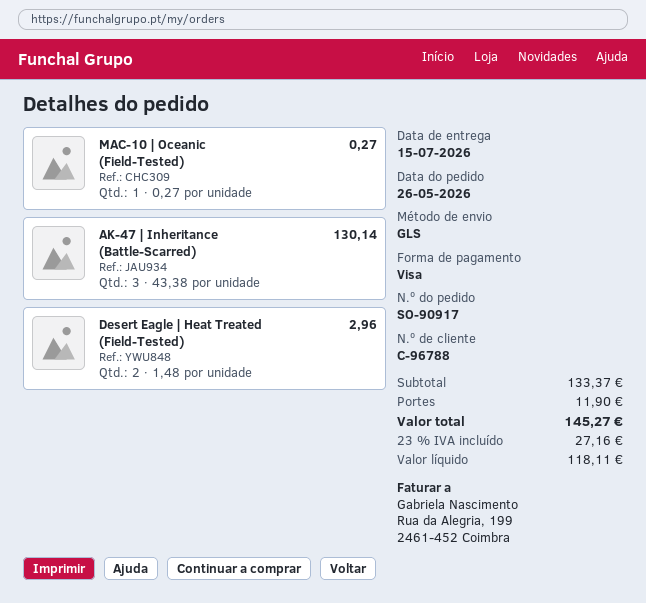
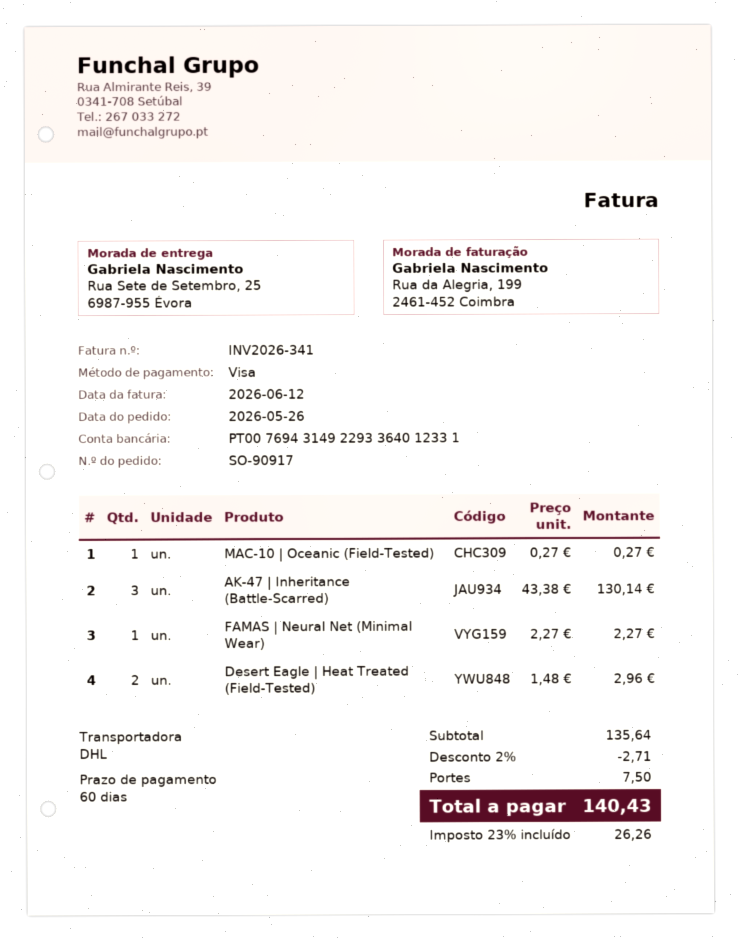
shipping method: GLS -> DHL
FAMAS | Neural Net (Minimal Wear): none -> 1 x 2.27 = 2.27
subtotal: 133.37 -> 135.64
discount: none -> 2% = 2.71
shipping: 11.90 -> 7.50
tax: 23% = 27.16 -> 23% = 26.26
total: 145.27 -> 140.43

